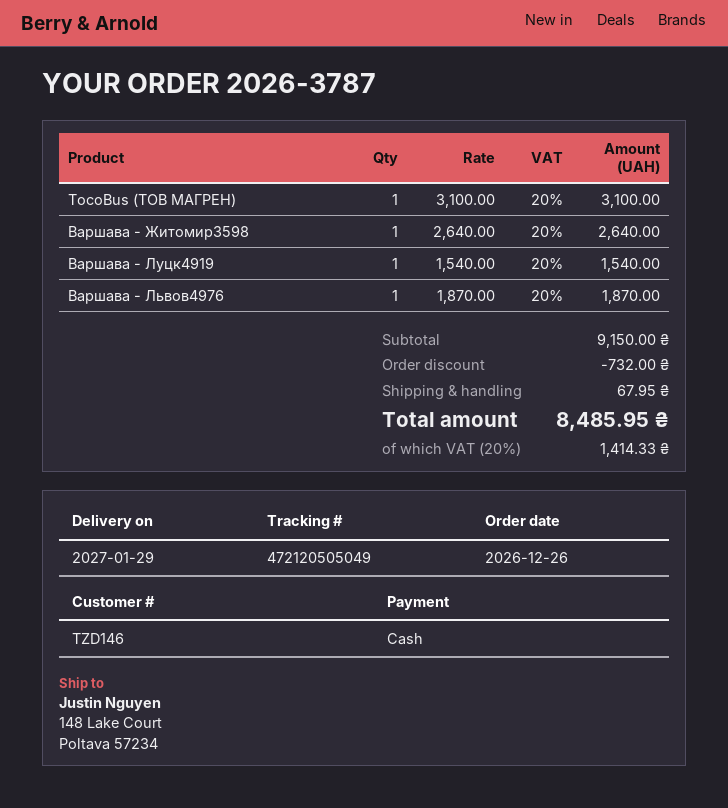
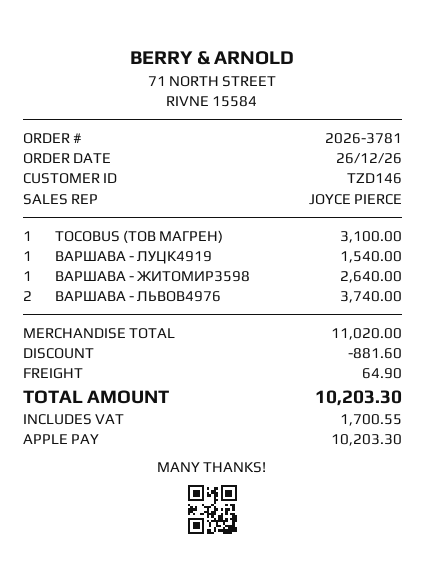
order number: 2026-3787 -> 2026-3781
payment method: cash -> Apple Pay
Варшава - Львов4976: 1 for 1870.00 -> 2 for 3740.00
subtotal: 9150.00 -> 11020.00
discount: 732.00 -> 881.60
shipping: 67.95 -> 64.90
tax: 1414.33 -> 1700.55
total: 8485.95 -> 10203.30

